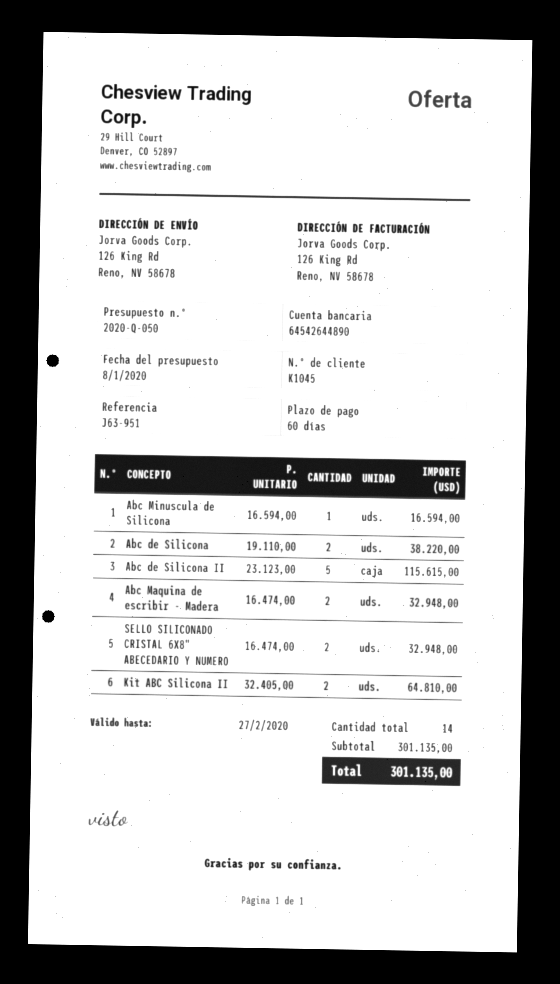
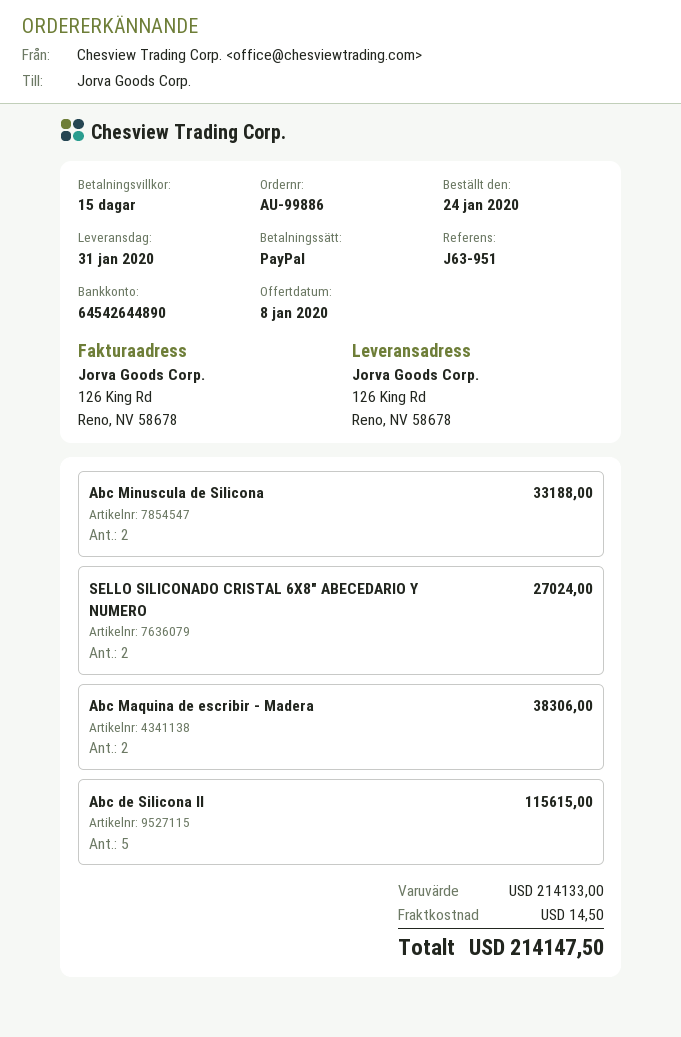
payment terms: 60 days -> 15 days
Abc Minuscula de Silicona: 1 for 16594.00 -> 2 for 33188.00
Abc de Silicona: 2 for 38220.00 -> none
Abc Maquina de escribir - Madera: 2 for 32948.00 -> 2 for 38306.00
SELLO SILICONADO CRISTAL 6X8" ABECEDARIO Y NUMERO: 2 for 32948.00 -> 2 for 27024.00
Kit ABC Silicona II: 2 for 64810.00 -> none
subtotal: 301135.00 -> 214133.00
shipping: none -> 14.50
total: 301135.00 -> 214147.50

